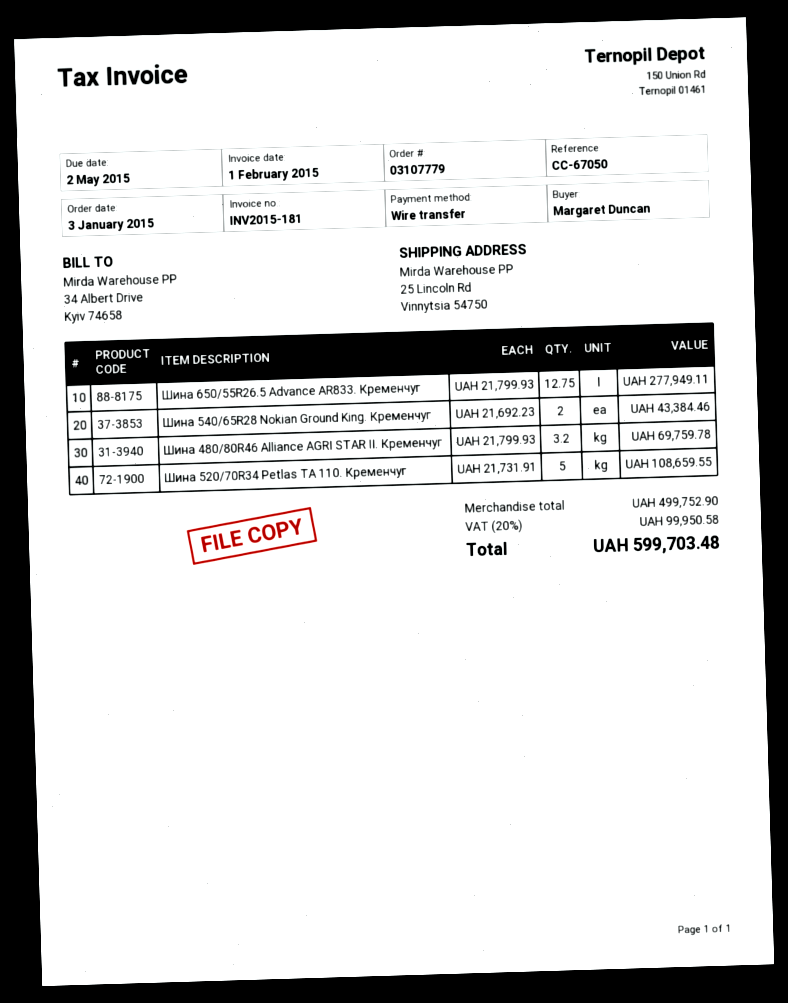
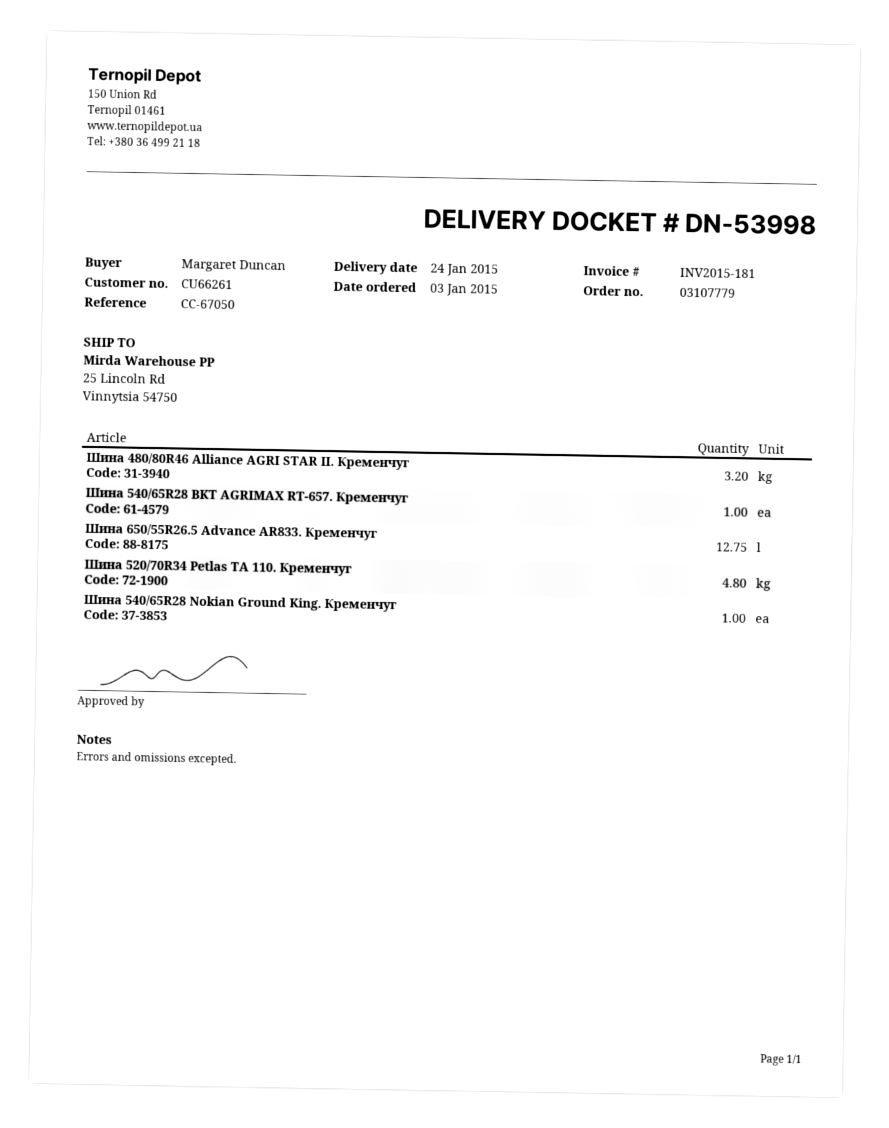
Шина 540/65R28 Nokian Ground King. Кременчуг: 2 -> 1
Шина 520/70R34 Petlas TA 110. Кременчуг: 5 -> 4.8
Шина 540/65R28 BKT AGRIMAX RT-657. Кременчуг: none -> 1

